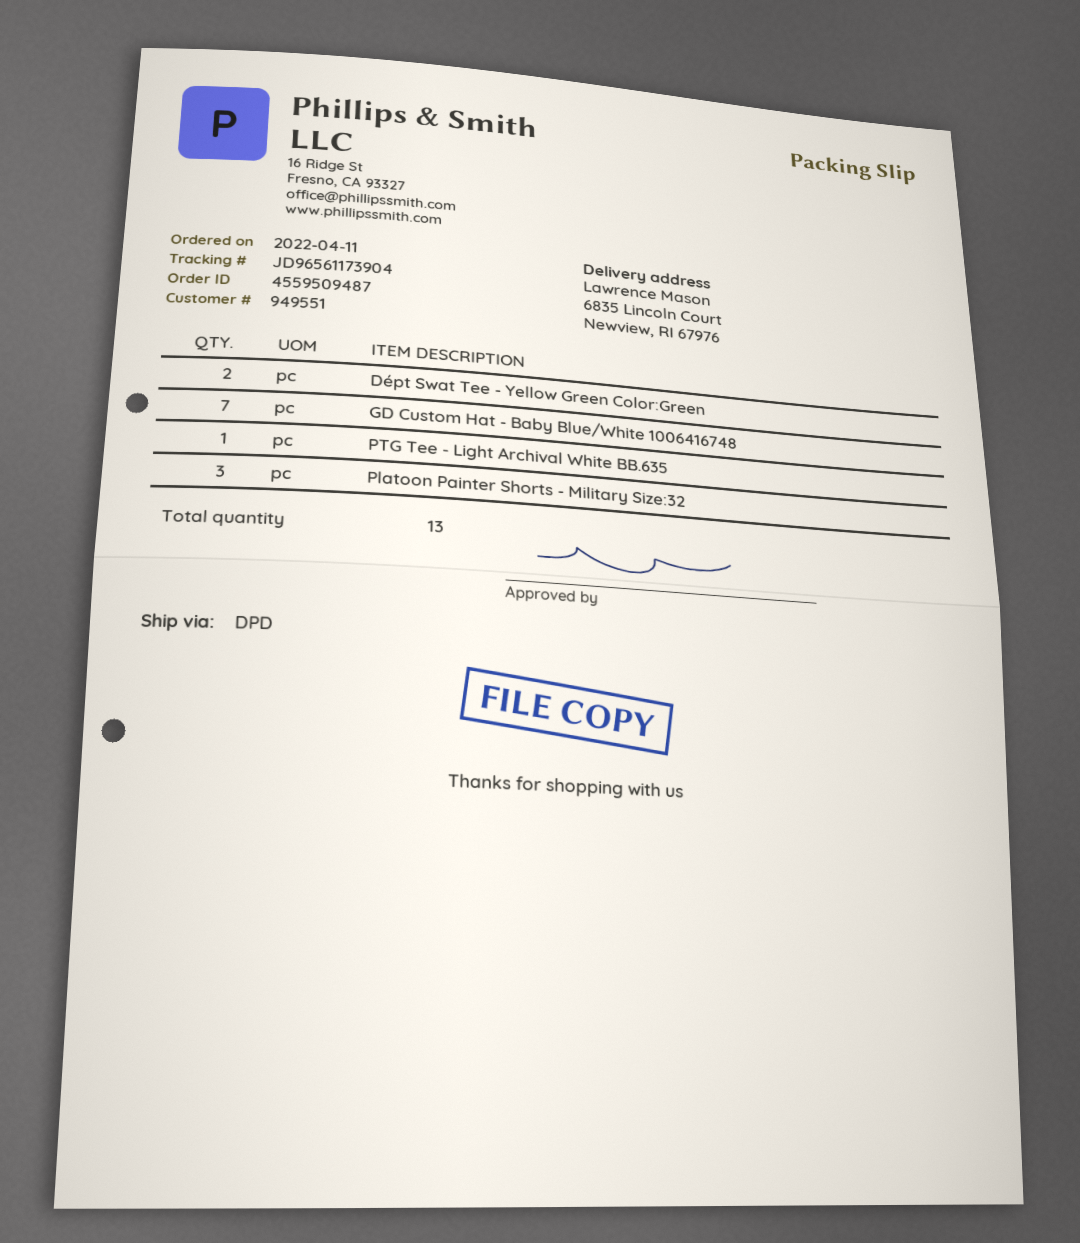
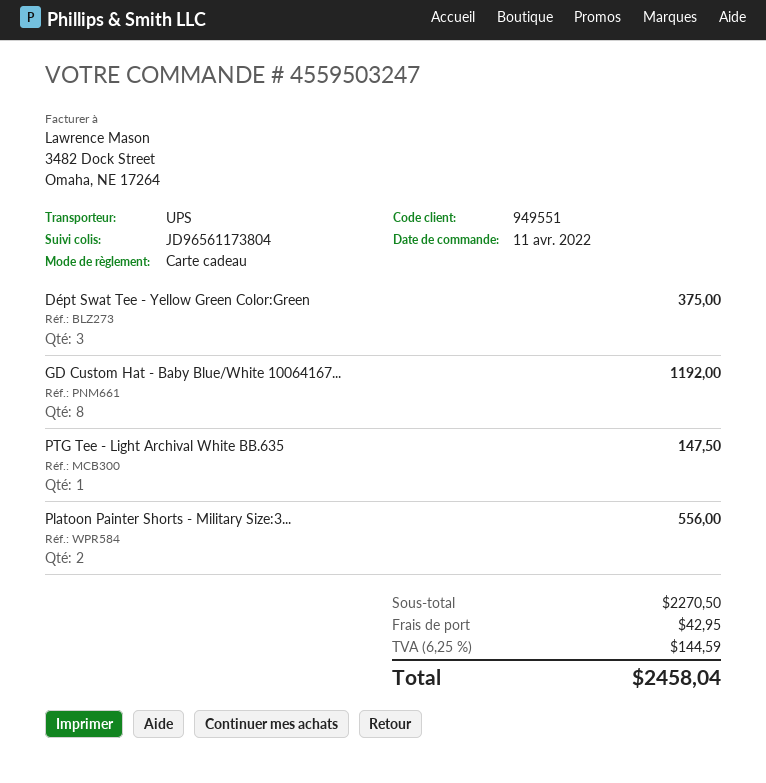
order number: 4559509487 -> 4559503247
shipping method: DPD -> UPS
tracking number: JD96561173904 -> JD96561173804
Dépt Swat Tee - Yellow Green Color:Green: 2 -> 3
GD Custom Hat - Baby Blue/White 1006416748: 7 -> 8
Platoon Painter Shorts - Military Size:32: 3 -> 2

